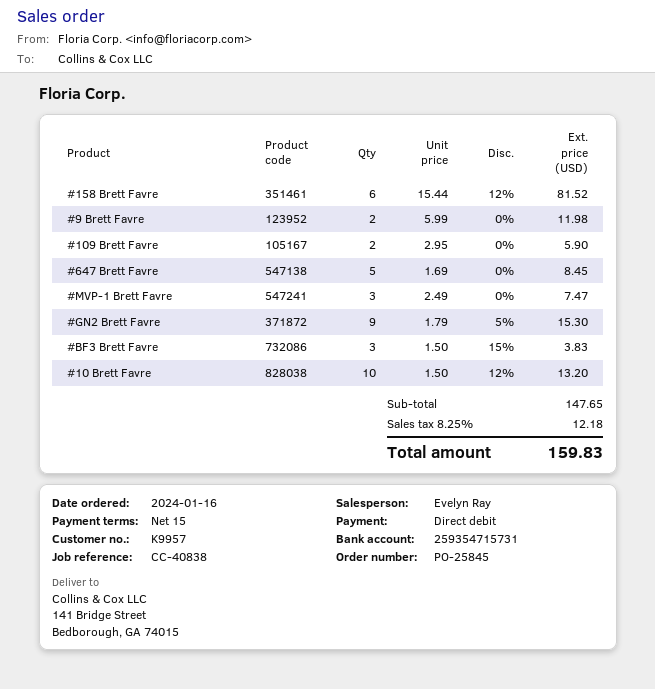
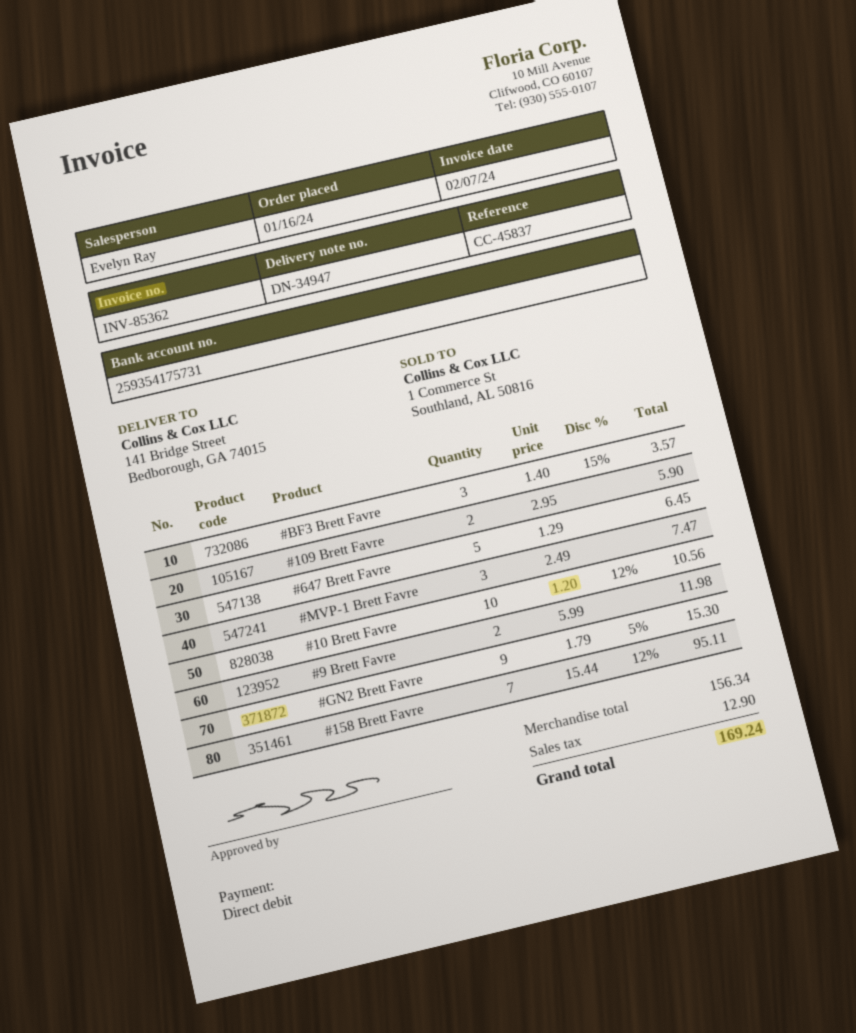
reference: CC-40838 -> CC-45837
bank account: 259354715731 -> 259354175731
#158 Brett Favre: 6 x 15.44 - 12% = 81.52 -> 7 x 15.44 - 12% = 95.11
#647 Brett Favre: 5 x 1.69 = 8.45 -> 5 x 1.29 = 6.45
#BF3 Brett Favre: 3 x 1.50 - 15% = 3.83 -> 3 x 1.40 - 15% = 3.57
#10 Brett Favre: 10 x 1.50 - 12% = 13.20 -> 10 x 1.20 - 12% = 10.56
subtotal: 147.65 -> 156.34
tax: 12.18 -> 12.90
total: 159.83 -> 169.24

